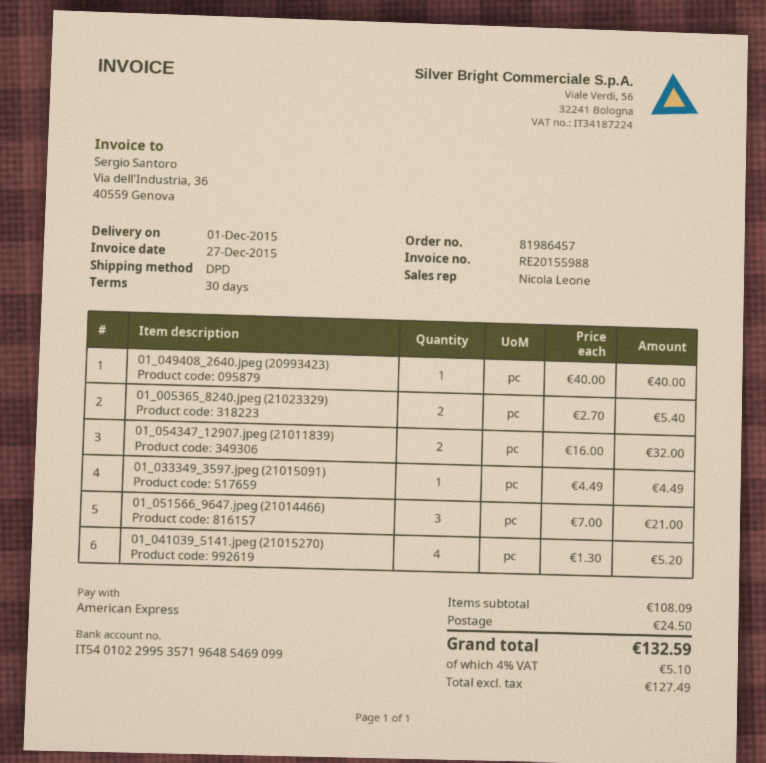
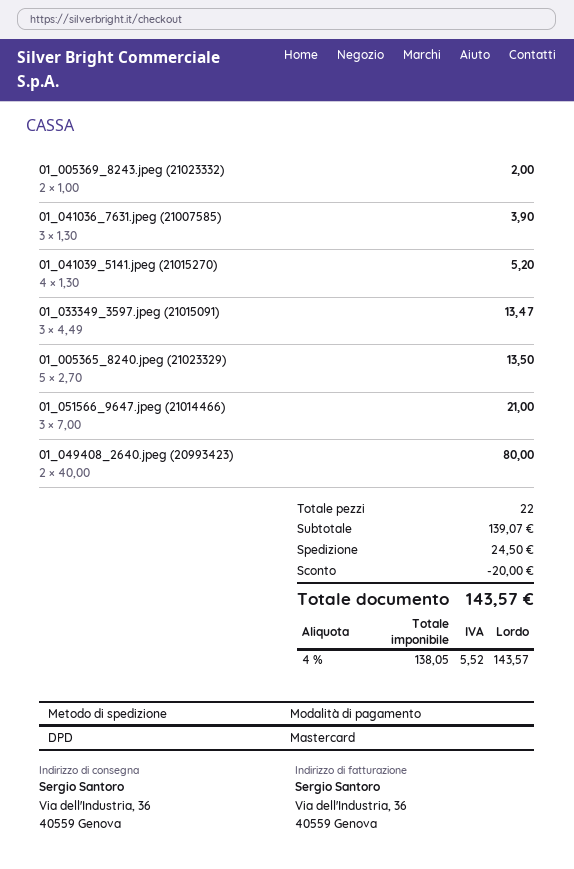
payment method: American Express -> Mastercard
01_049408_2640.jpeg (20993423): 1 x 40.00 = 40.00 -> 2 x 40.00 = 80.00
01_005365_8240.jpeg (21023329): 2 x 2.70 = 5.40 -> 5 x 2.70 = 13.50
01_054347_12907.jpeg (21011839): 2 x 16.00 = 32.00 -> none
01_033349_3597.jpeg (21015091): 1 x 4.49 = 4.49 -> 3 x 4.49 = 13.47
01_005369_8243.jpeg (21023332): none -> 2 x 1.00 = 2.00
01_041036_7631.jpeg (21007585): none -> 3 x 1.30 = 3.90
subtotal: 108.09 -> 139.07
discount: none -> 20.00
net: 127.49 -> 138.05
tax: 4% = 5.10 -> 4% = 5.52
total: 132.59 -> 143.57

